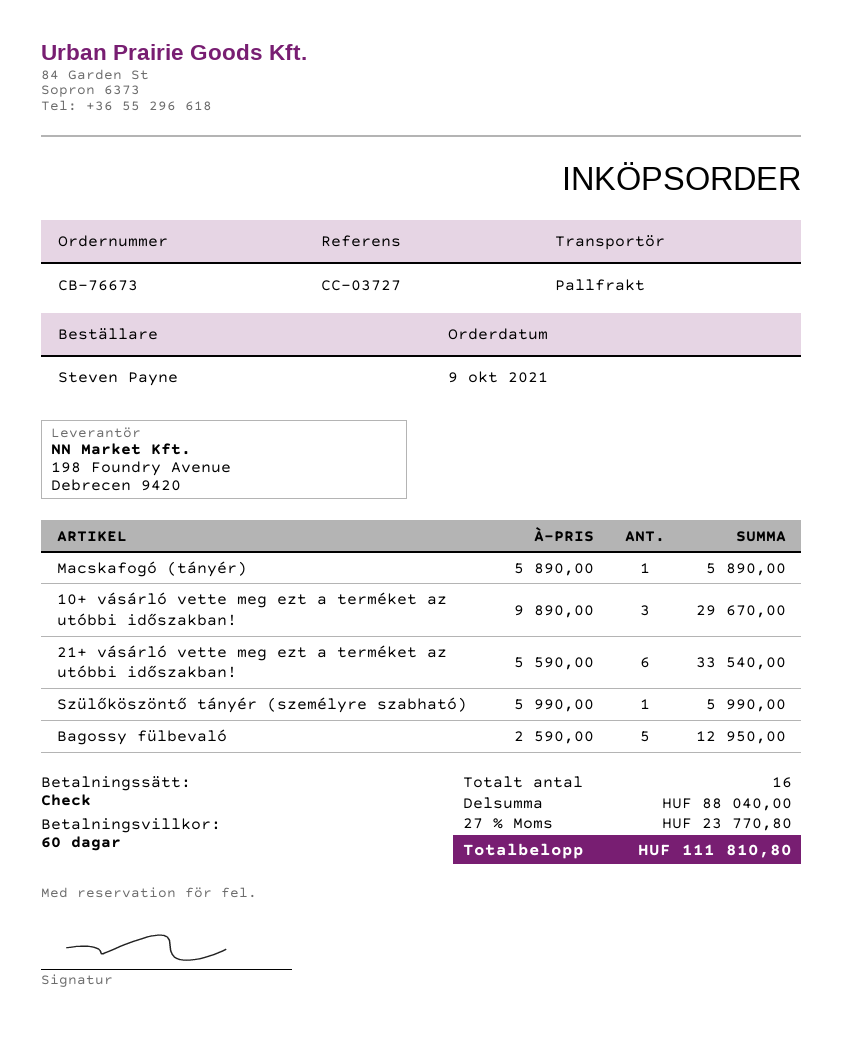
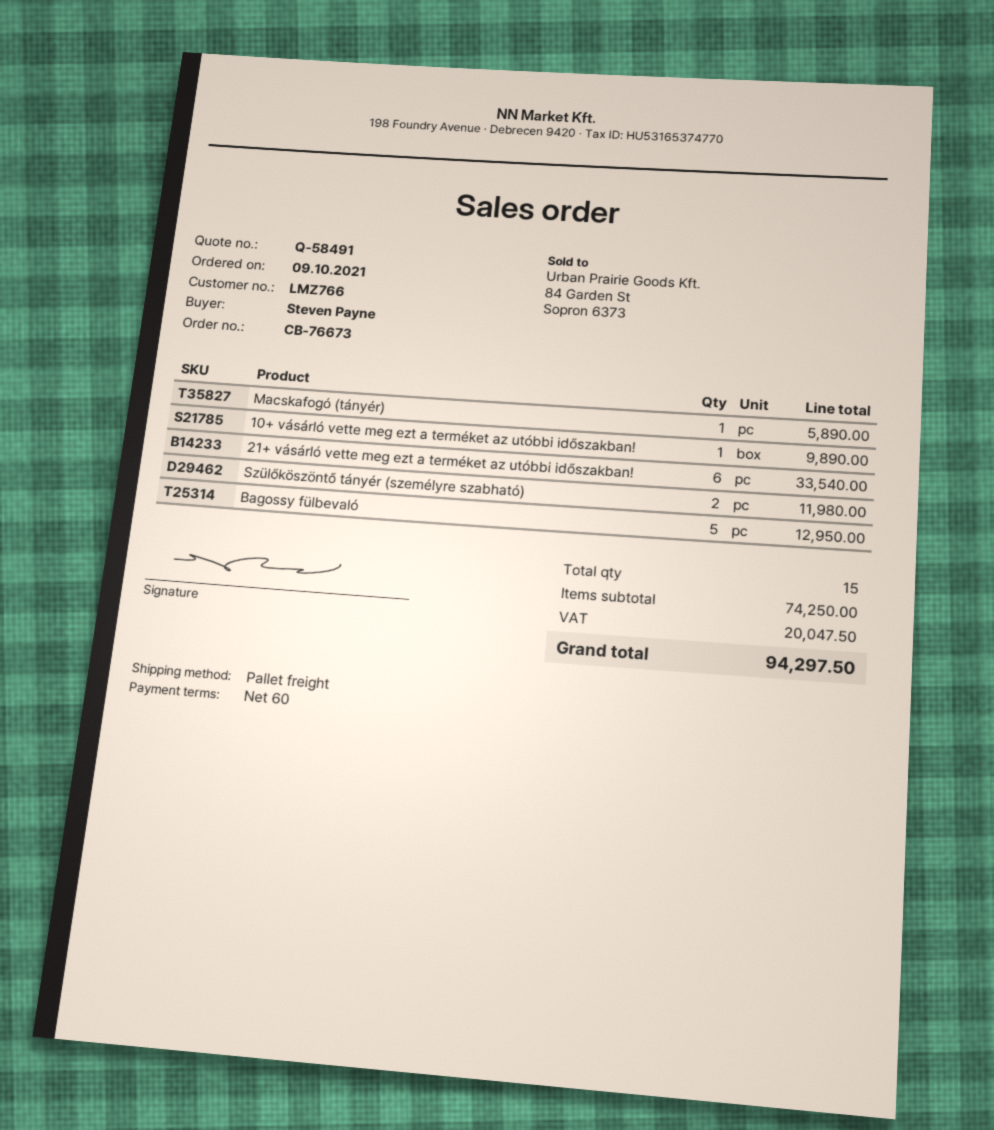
10+ vásárló vette meg ezt a terméket az utóbbi időszakban!: 3 for 29670.00 -> 1 for 9890.00
Szülőköszöntő tányér (személyre szabható): 1 for 5990.00 -> 2 for 11980.00
total quantity: 16 -> 15
subtotal: 88040.00 -> 74250.00
tax: 23770.80 -> 20047.50
total: 111810.80 -> 94297.50

